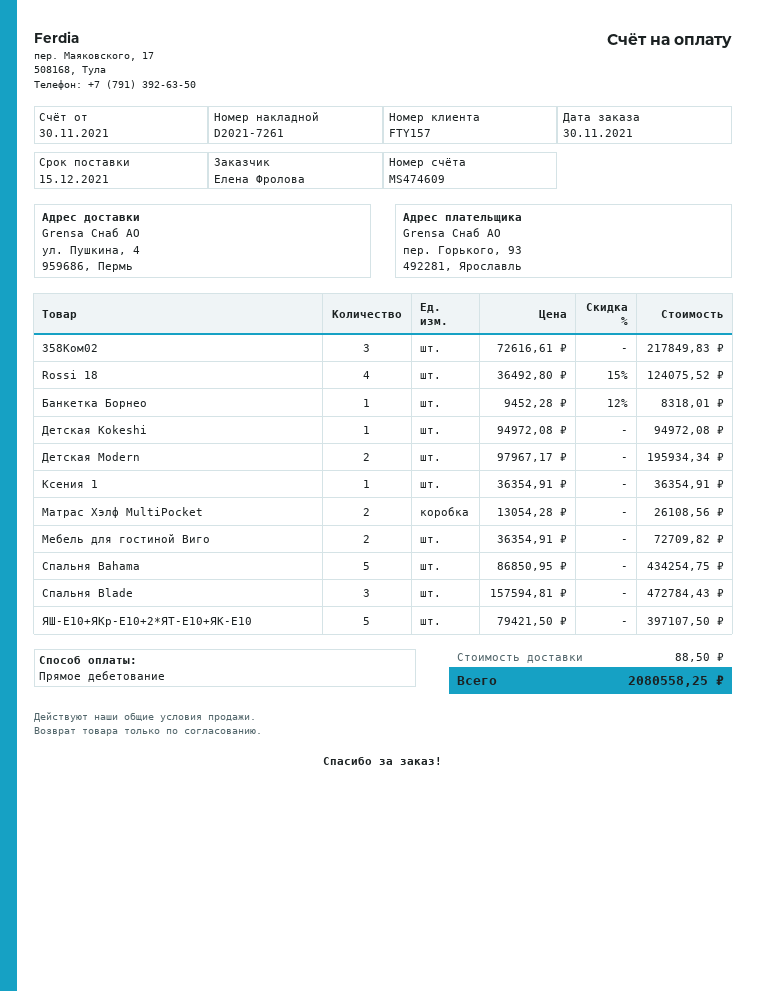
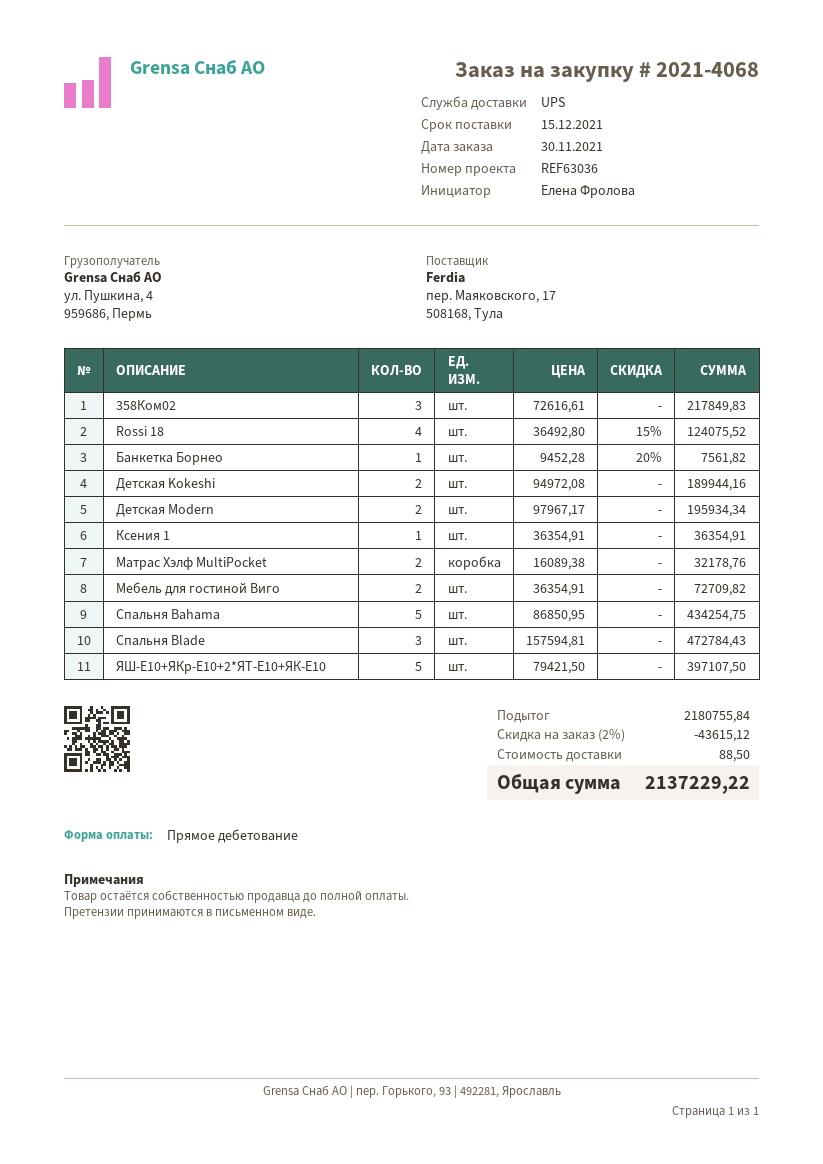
Банкетка Борнео: 1 x 9452.28 - 12% = 8318.01 -> 1 x 9452.28 - 20% = 7561.82
Детская Kokeshi: 1 x 94972.08 = 94972.08 -> 2 x 94972.08 = 189944.16
Матрас Хэлф MultiPocket: 2 x 13054.28 = 26108.56 -> 2 x 16089.38 = 32178.76
discount: none -> 2% = 43615.12
total: 2080558.25 -> 2137229.22

